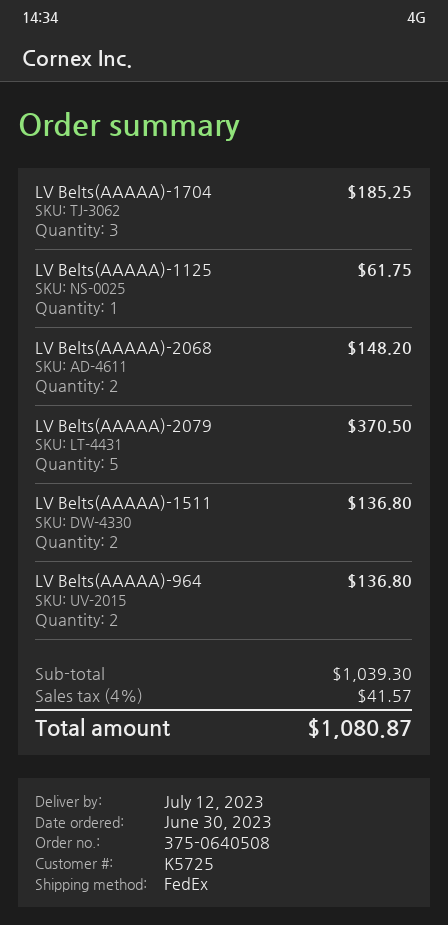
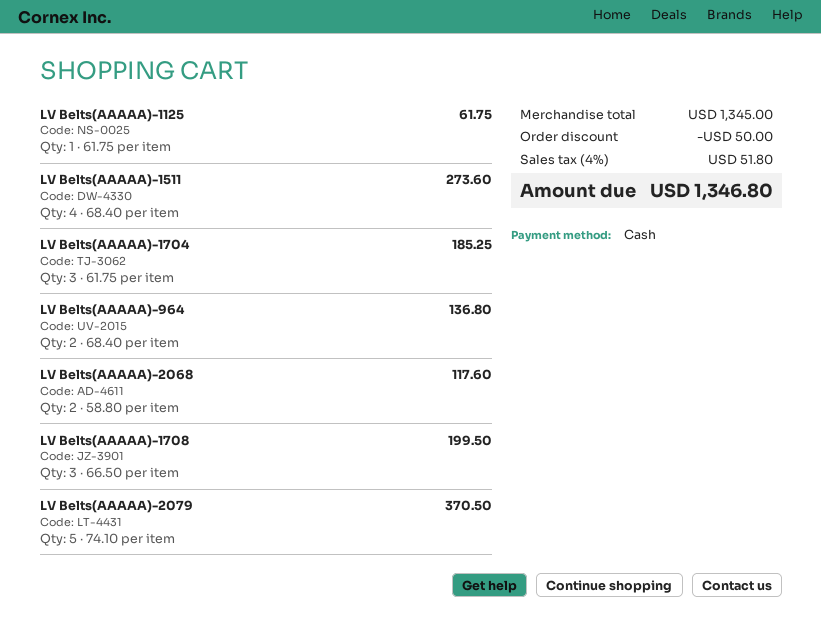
LV Belts(AAAAA)-2068: 2 for 148.20 -> 2 for 117.60
LV Belts(AAAAA)-1511: 2 for 136.80 -> 4 for 273.60
LV Belts(AAAAA)-1708: none -> 3 for 199.50
subtotal: 1039.30 -> 1345.00
discount: none -> 50.00
tax: 4% = 41.57 -> 4% = 51.80
total: 1080.87 -> 1346.80

